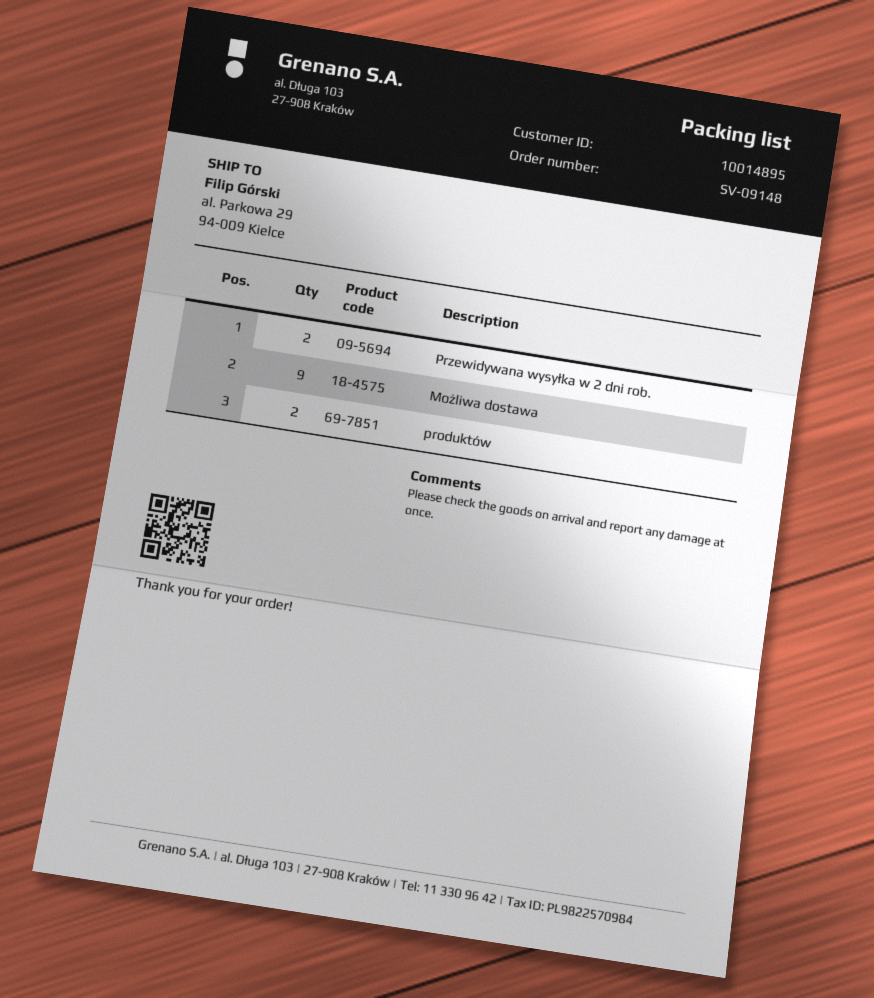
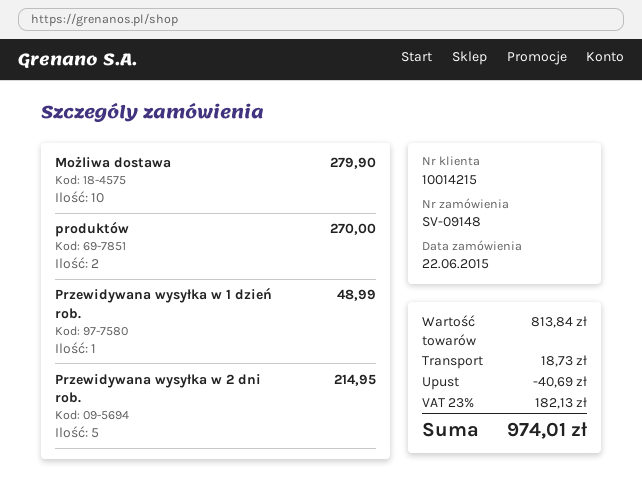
customer number: 10014895 -> 10014215
Przewidywana wysyłka w 2 dni rob.: 2 -> 5
Możliwa dostawa: 9 -> 10
Przewidywana wysyłka w 1 dzień rob.: none -> 1

